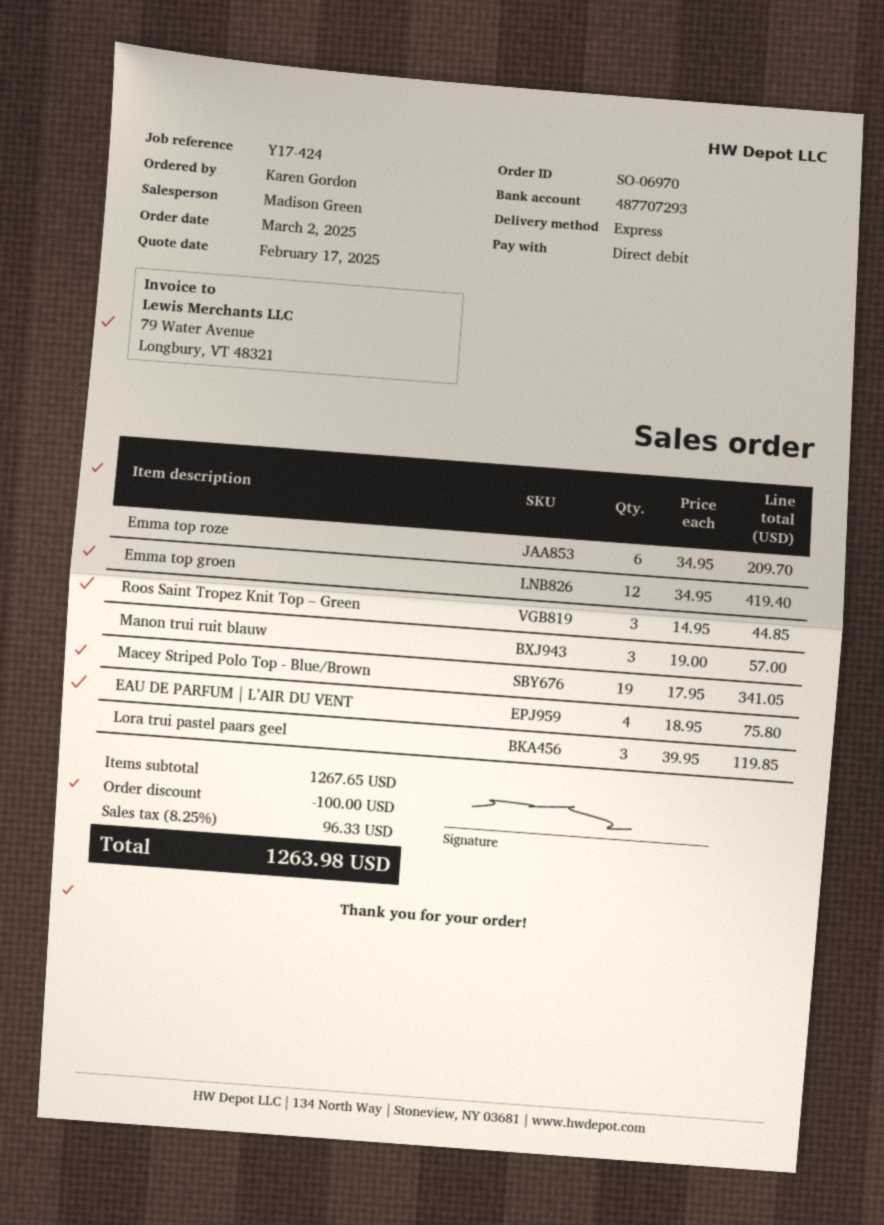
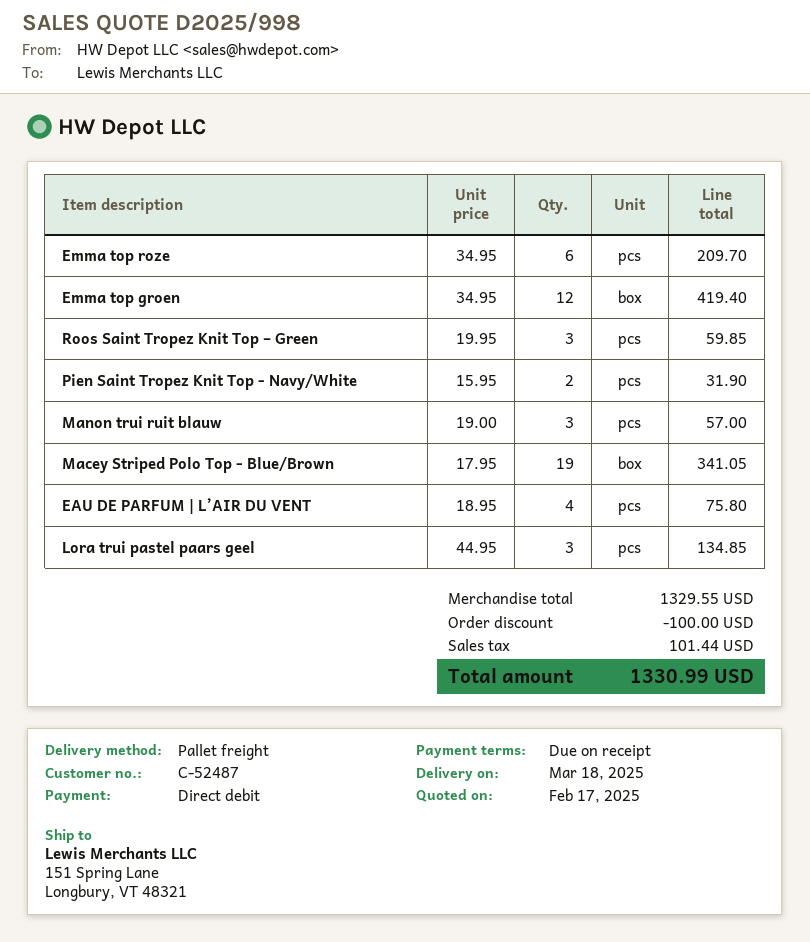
shipping method: express -> pallet freight
Roos Saint Tropez Knit Top – Green: 3 x 14.95 = 44.85 -> 3 x 19.95 = 59.85
Lora trui pastel paars geel: 3 x 39.95 = 119.85 -> 3 x 44.95 = 134.85
Pien Saint Tropez Knit Top - Navy/White: none -> 2 x 15.95 = 31.90
subtotal: 1267.65 -> 1329.55
tax: 96.33 -> 101.44
total: 1263.98 -> 1330.99

